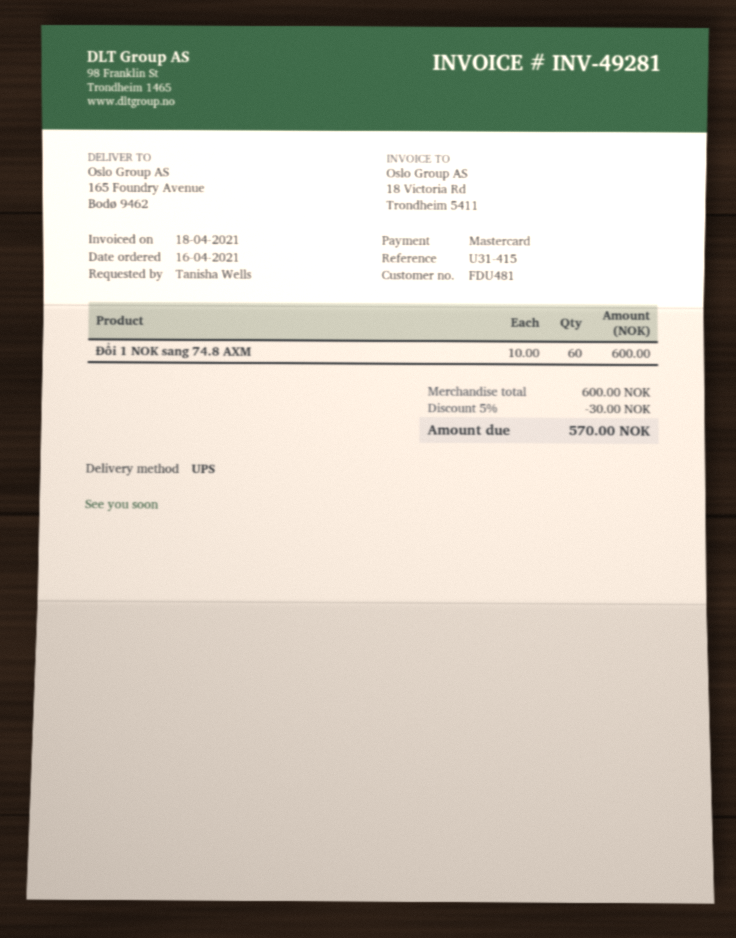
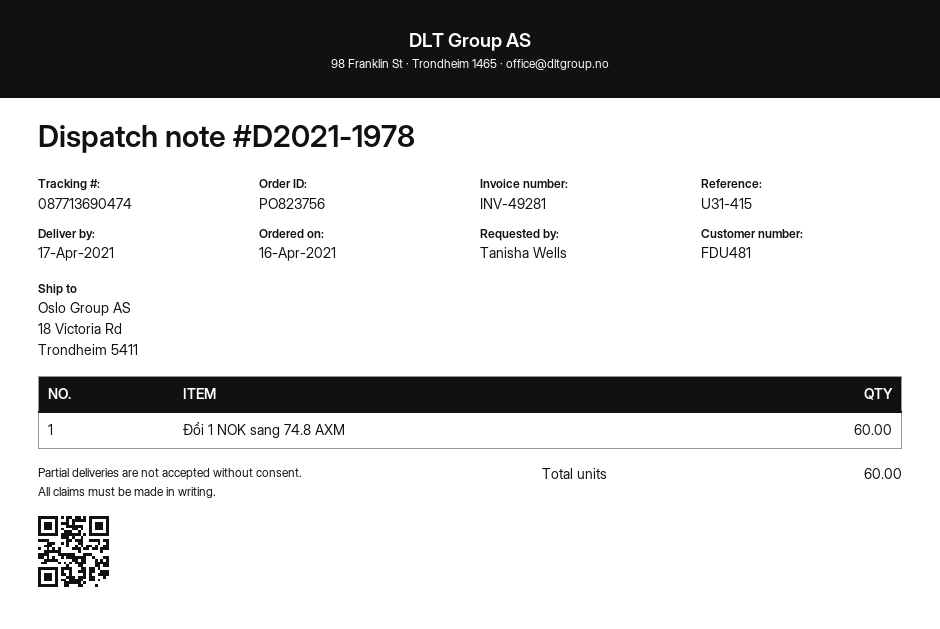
ship to: 165 Foundry Avenue, Bodø 9462 -> 18 Victoria Rd, Trondheim 5411

